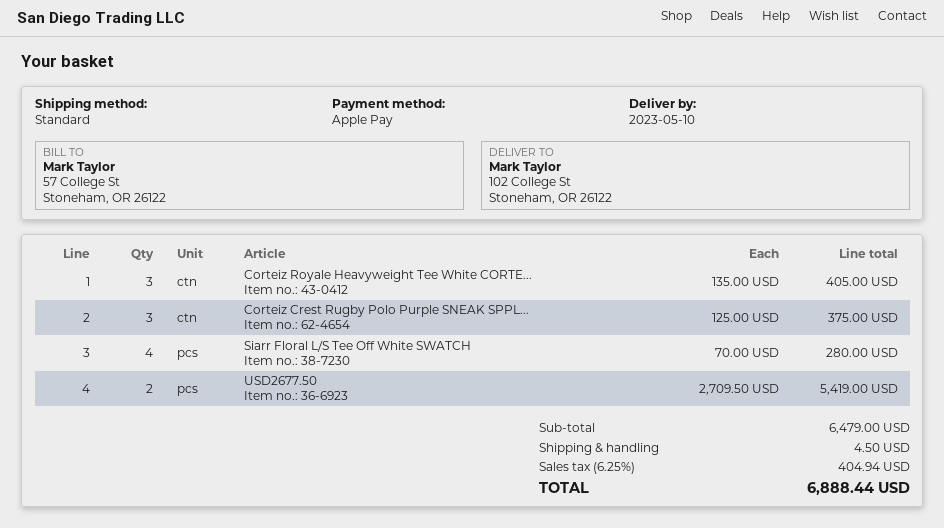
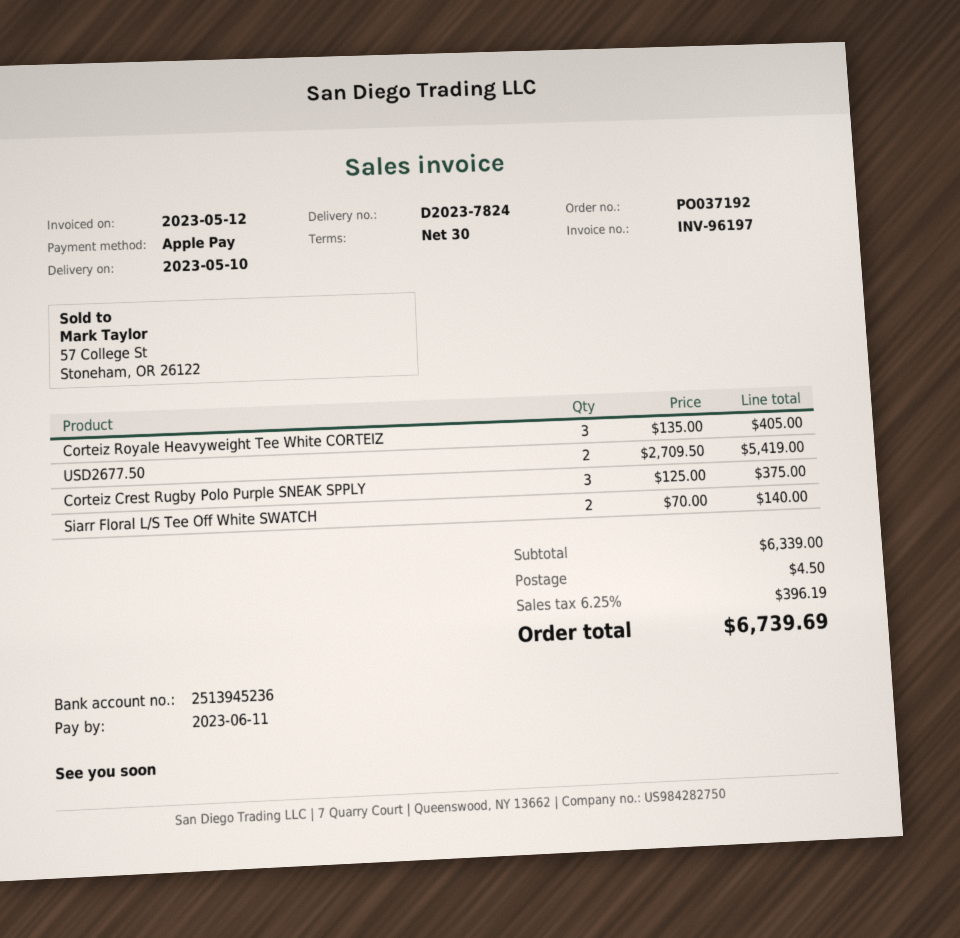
Siarr Floral L/S Tee Off White SWATCH: 4 x 70.00 = 280.00 -> 2 x 70.00 = 140.00
subtotal: 6479.00 -> 6339.00
tax: 6.25% = 404.94 -> 6.25% = 396.19
total: 6888.44 -> 6739.69

